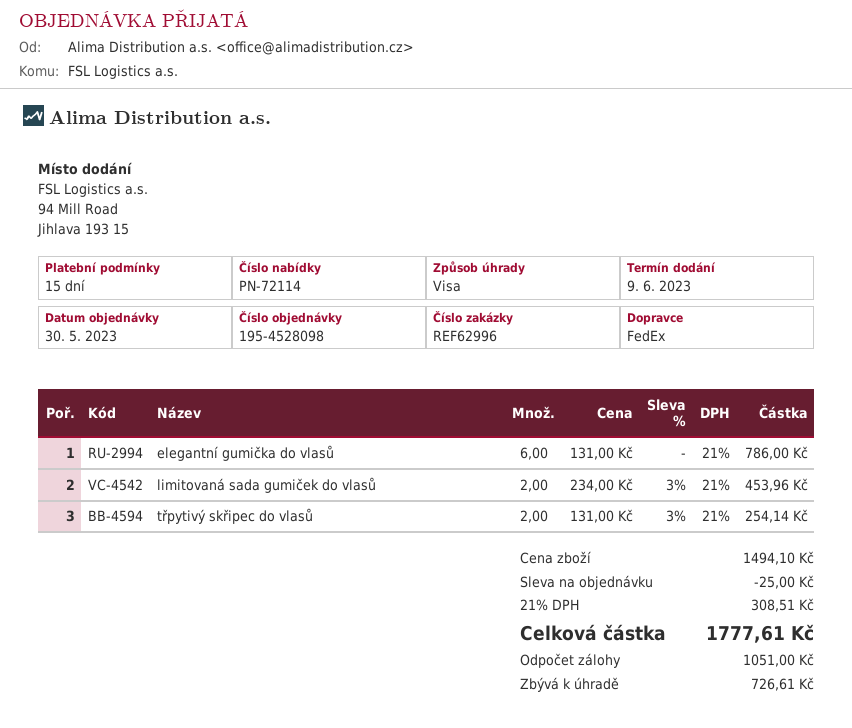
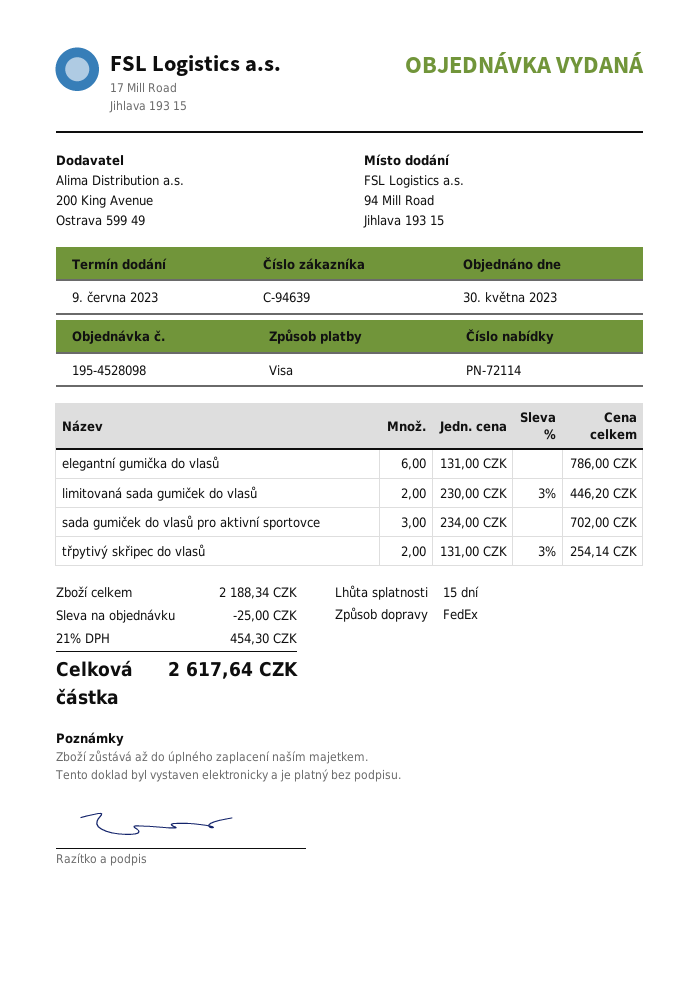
limitovaná sada gumiček do vlasů: 2 x 234.00 - 3% = 453.96 -> 2 x 230.00 - 3% = 446.20
sada gumiček do vlasů pro aktivní sportovce: none -> 3 x 234.00 = 702.00
subtotal: 1494.10 -> 2188.34
tax: 21% = 308.51 -> 21% = 454.30
total: 1777.61 -> 2617.64

